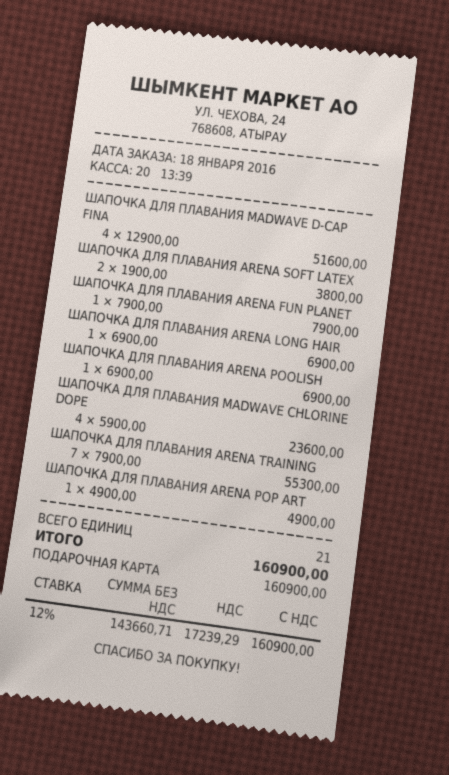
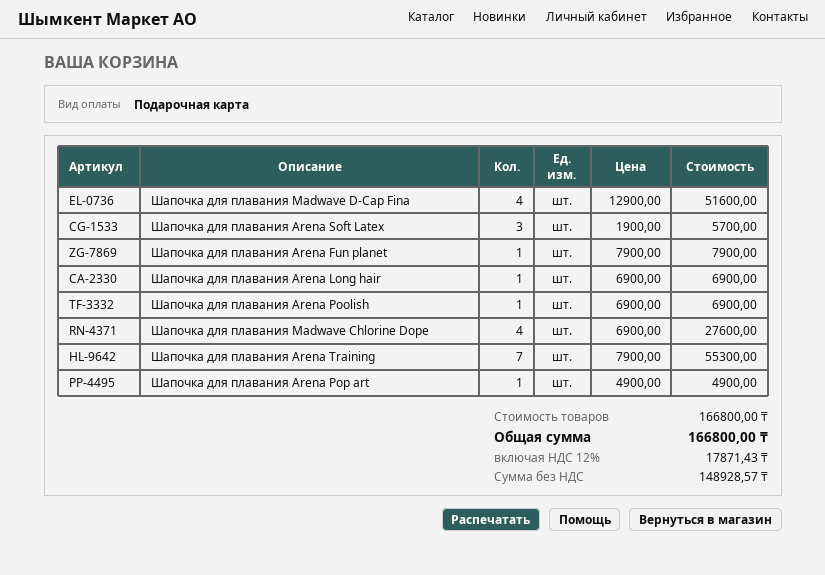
ШАПОЧКА ДЛЯ ПЛАВАНИЯ ARENA SOFT LATEX: 2 x 1900.00 = 3800.00 -> 3 x 1900.00 = 5700.00
ШАПОЧКА ДЛЯ ПЛАВАНИЯ MADWAVE CHLORINE DOPE: 4 x 5900.00 = 23600.00 -> 4 x 6900.00 = 27600.00
net: 143660.71 -> 148928.57
tax: 12% = 17239.29 -> 12% = 17871.43
total: 160900.00 -> 166800.00

